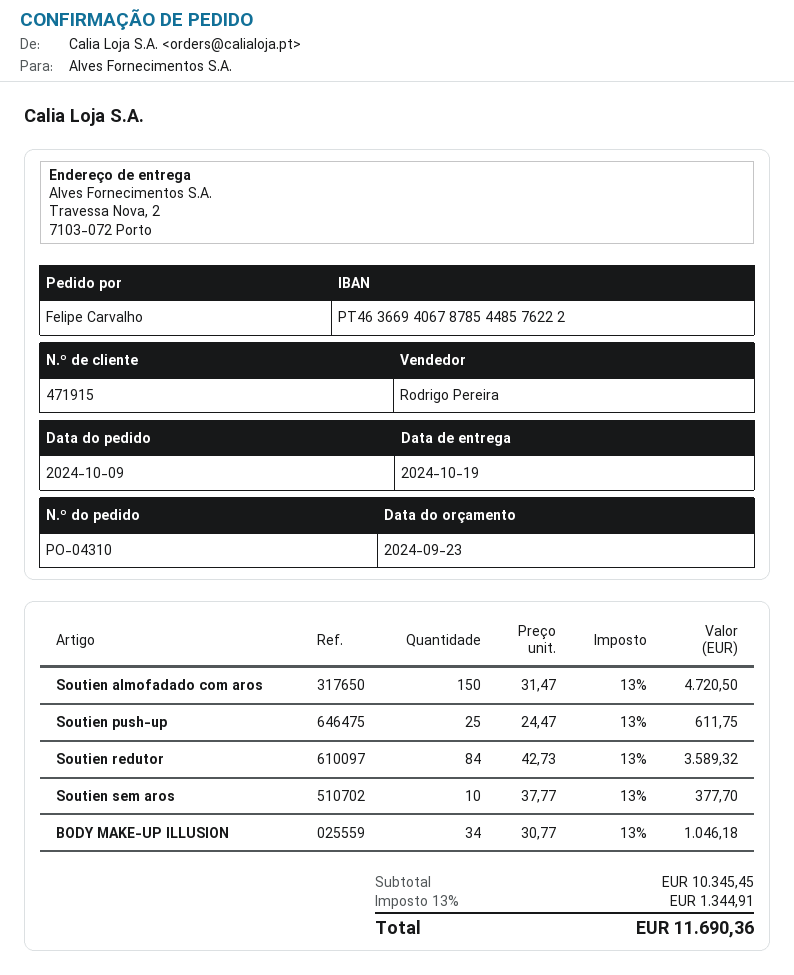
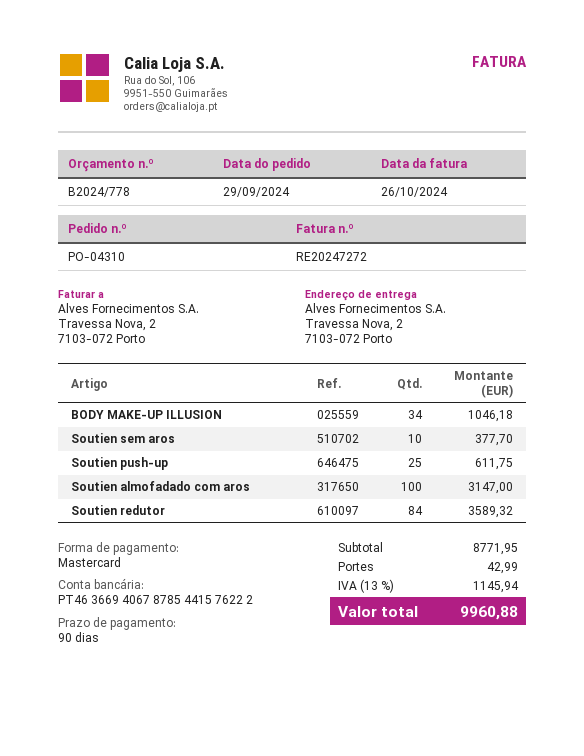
order date: 2024-10-09 -> 2024-09-29
bank account: PT46366940678785448576222 -> PT46366940678785441576222
Soutien almofadado com aros: 150 for 4720.50 -> 100 for 3147.00
subtotal: 10345.45 -> 8771.95
shipping: none -> 42.99
tax: 13% = 1344.91 -> 13% = 1145.94
total: 11690.36 -> 9960.88

